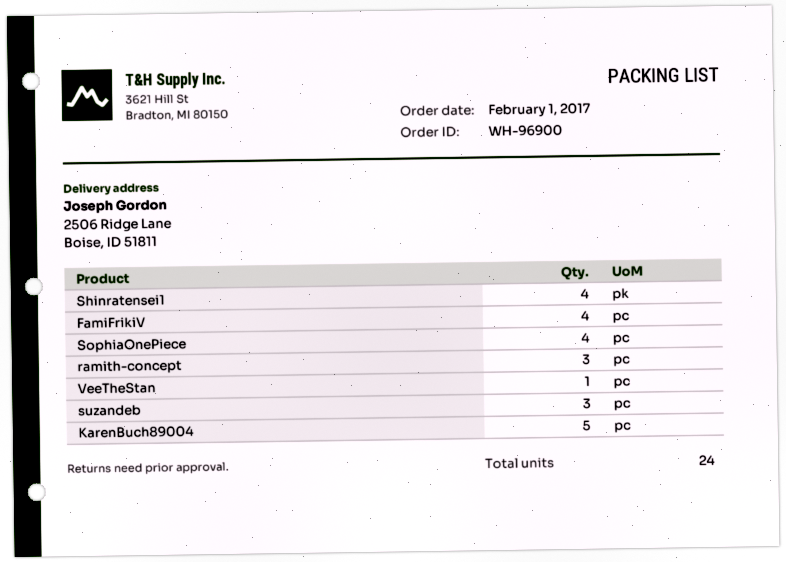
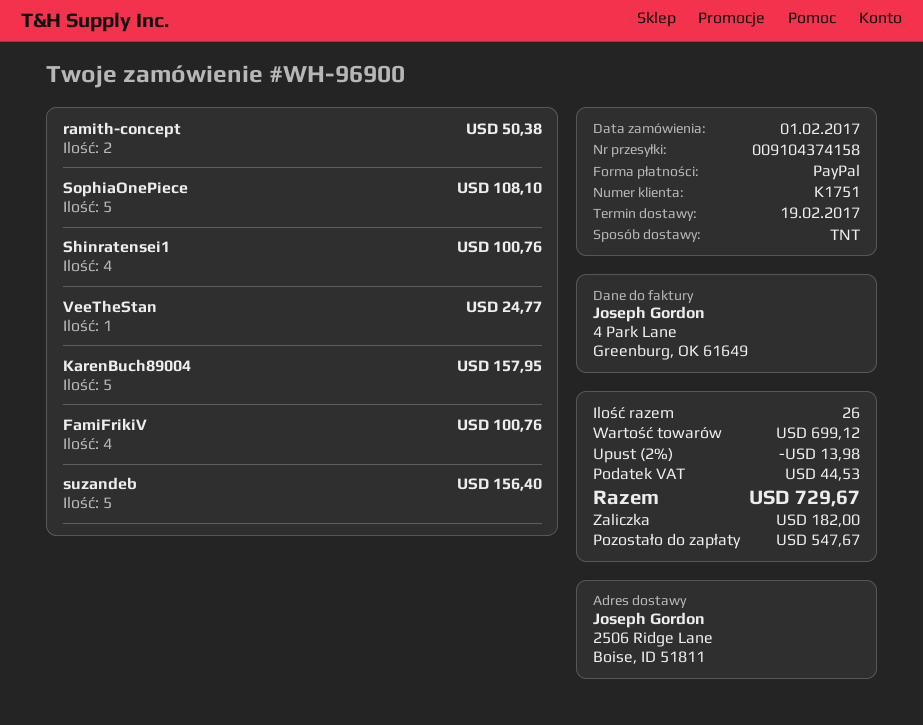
SophiaOnePiece: 4 -> 5
ramith-concept: 3 -> 2
suzandeb: 3 -> 5
total quantity: 24 -> 26

